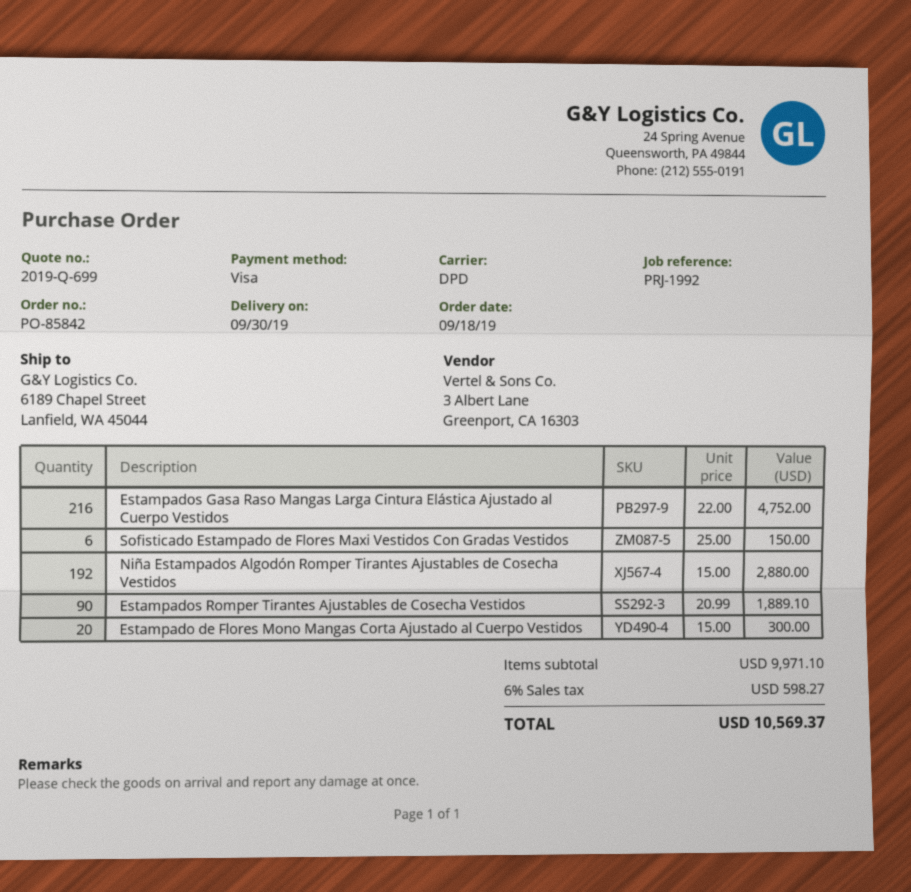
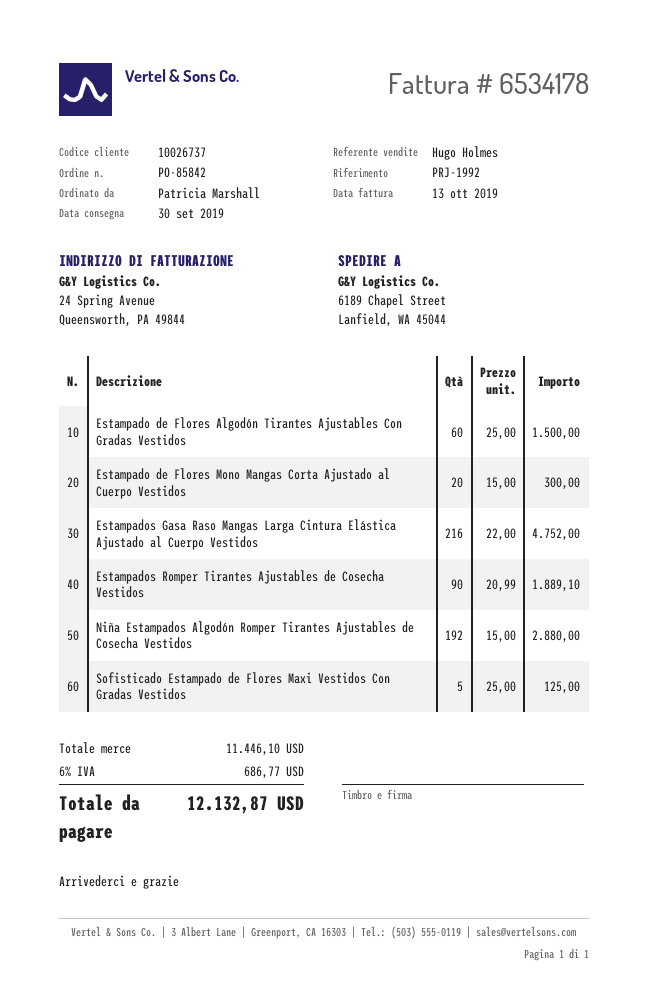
Sofisticado Estampado de Flores Maxi Vestidos Con Gradas Vestidos: 6 x 25.00 = 150.00 -> 5 x 25.00 = 125.00
Estampado de Flores Algodón Tirantes Ajustables Con Gradas Vestidos: none -> 60 x 25.00 = 1500.00
subtotal: 9971.10 -> 11446.10
tax: 6% = 598.27 -> 6% = 686.77
total: 10569.37 -> 12132.87

